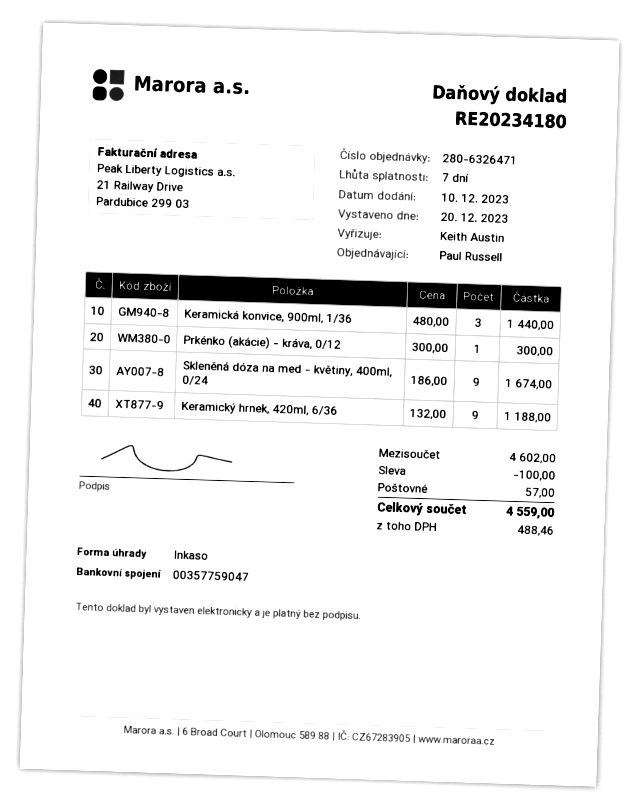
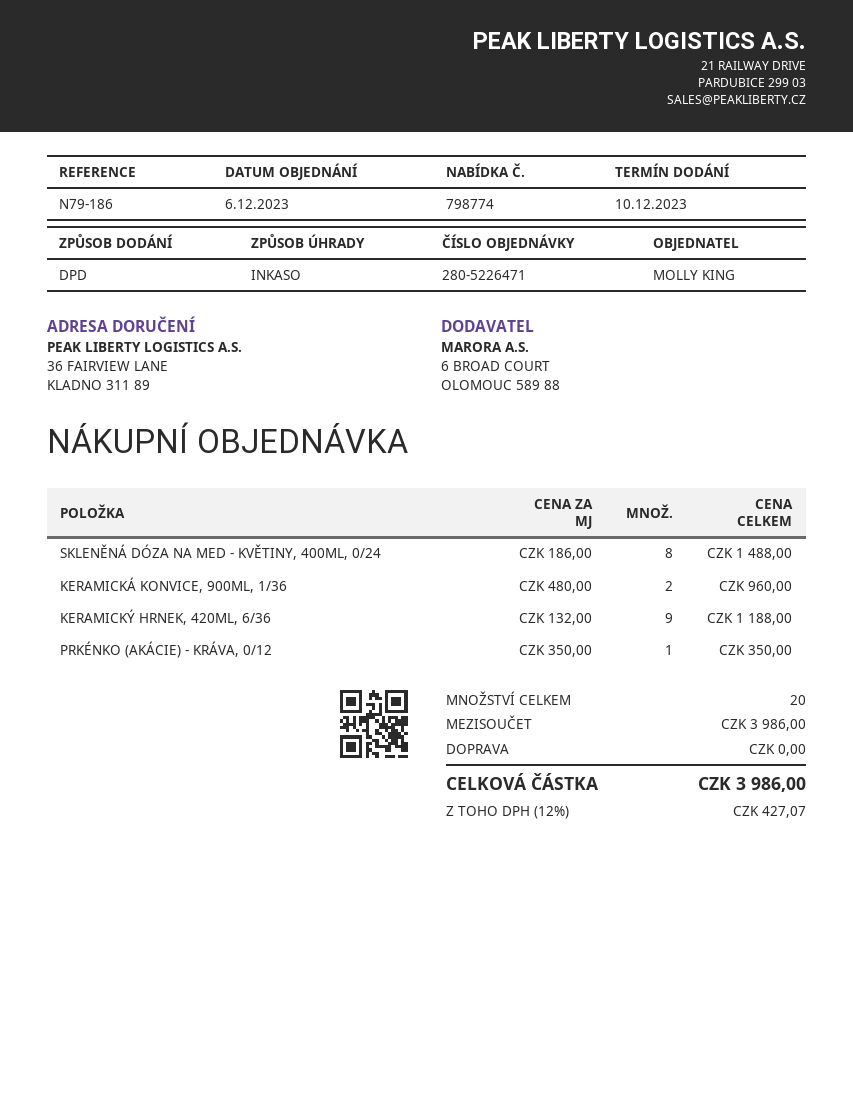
order number: 280-6326471 -> 280-5226471
ordered by: Paul Russell -> MOLLY KING
Keramická konvice, 900ml, 1/36: 3 x 480.00 = 1440.00 -> 2 x 480.00 = 960.00
Prkénko (akácie) - kráva, 0/12: 1 x 300.00 = 300.00 -> 1 x 350.00 = 350.00
Skleněná dóza na med - květiny, 400ml, 0/24: 9 x 186.00 = 1674.00 -> 8 x 186.00 = 1488.00
subtotal: 4602.00 -> 3986.00
discount: 100.00 -> none
shipping: 57.00 -> 0.00
tax: 488.46 -> 427.07
total: 4559.00 -> 3986.00

